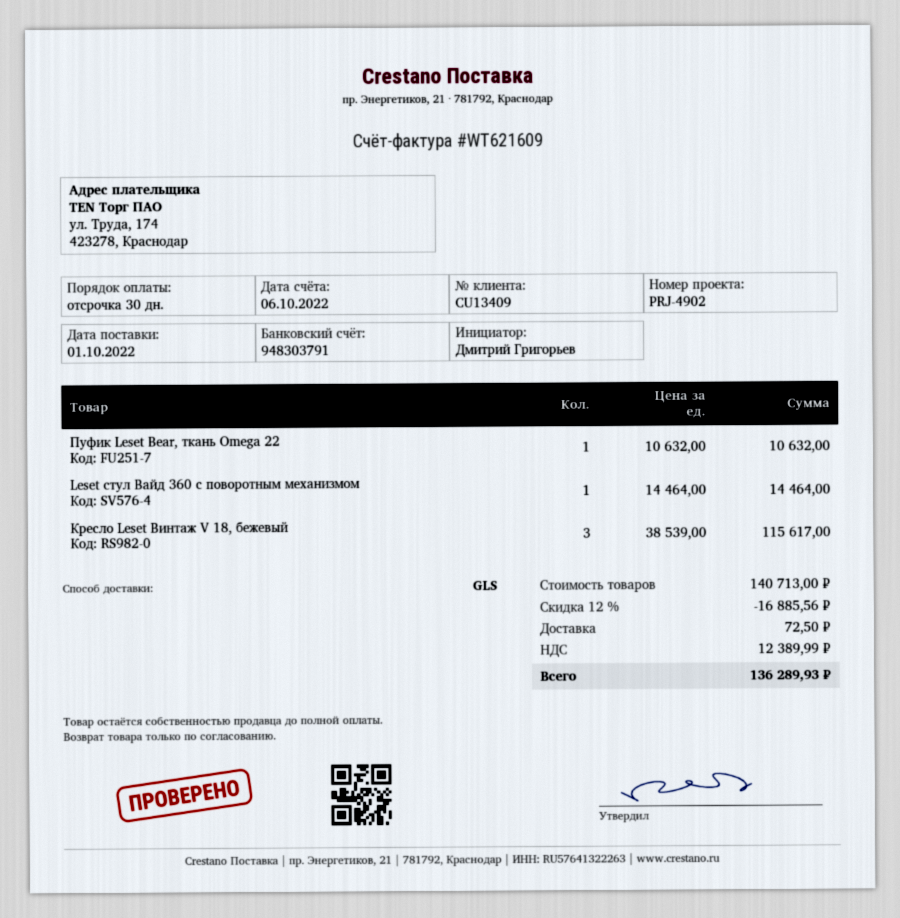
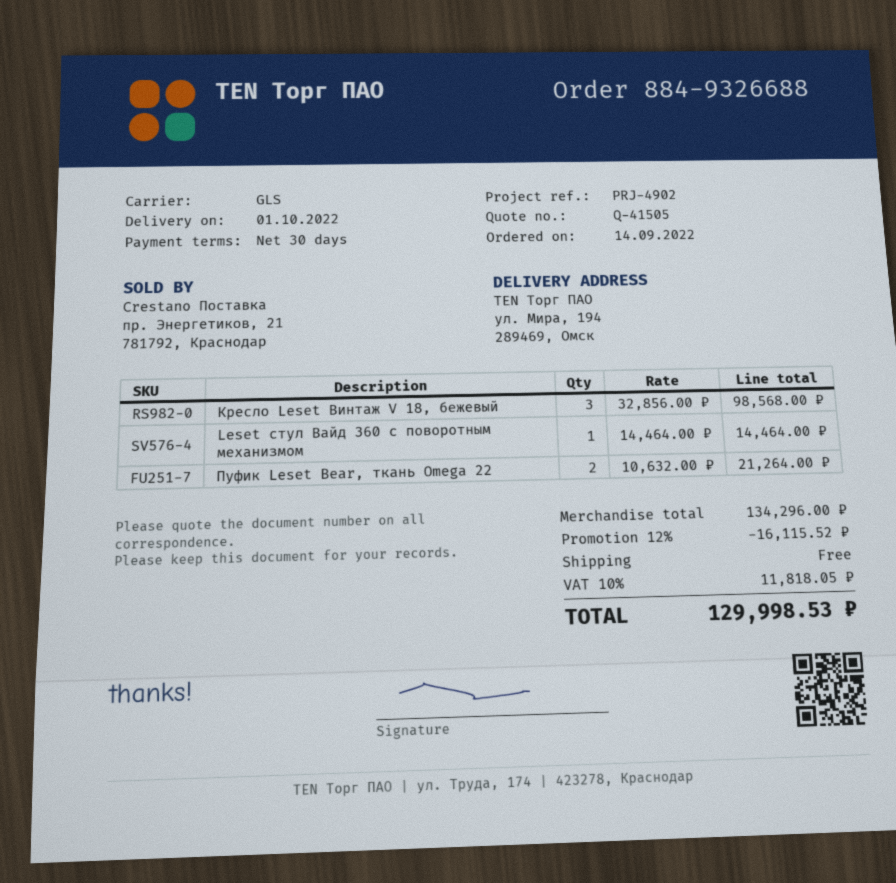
Пуфик Leset Bear, ткань Omega 22: 1 x 10632.00 = 10632.00 -> 2 x 10632.00 = 21264.00
Кресло Leset Винтаж V 18, бежевый: 3 x 38539.00 = 115617.00 -> 3 x 32856.00 = 98568.00
subtotal: 140713.00 -> 134296.00
discount: 12% = 16885.56 -> 12% = 16115.52
shipping: 72.50 -> 0.00
tax: 12389.99 -> 11818.05
total: 136289.93 -> 129998.53

